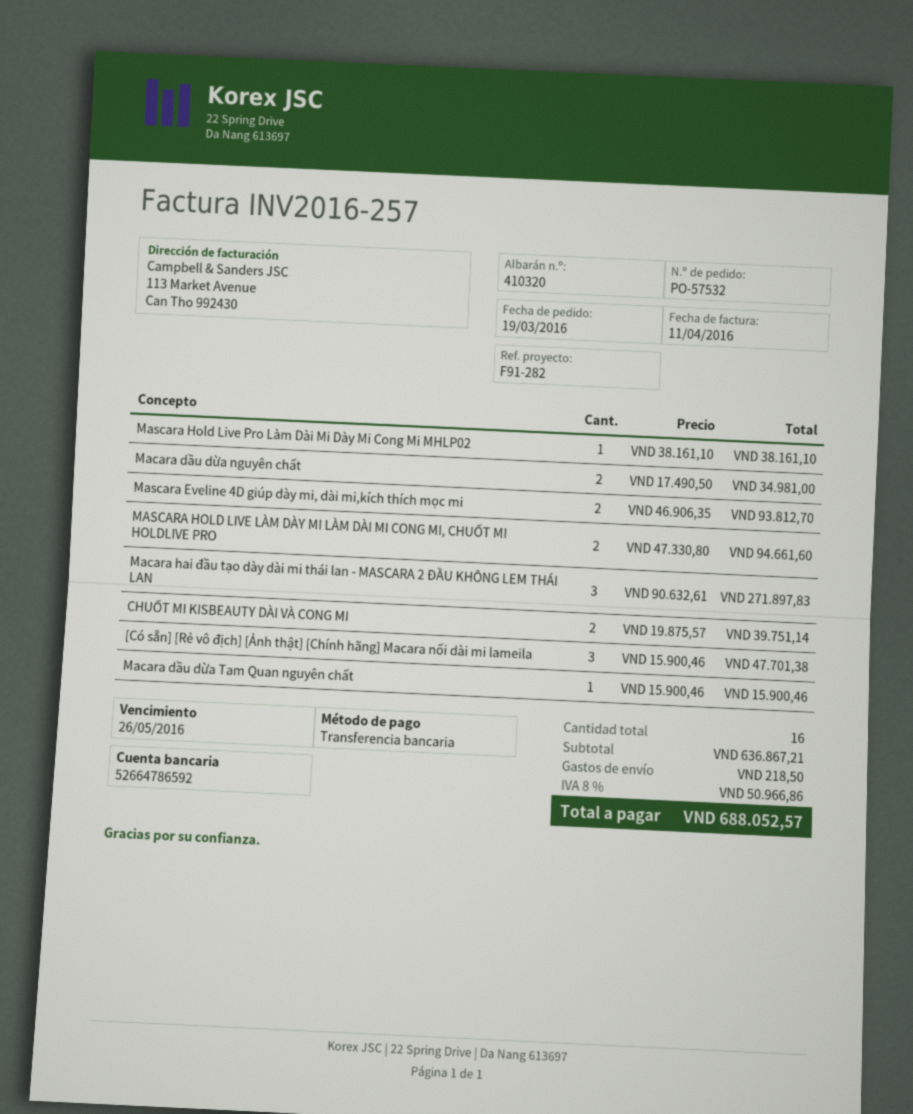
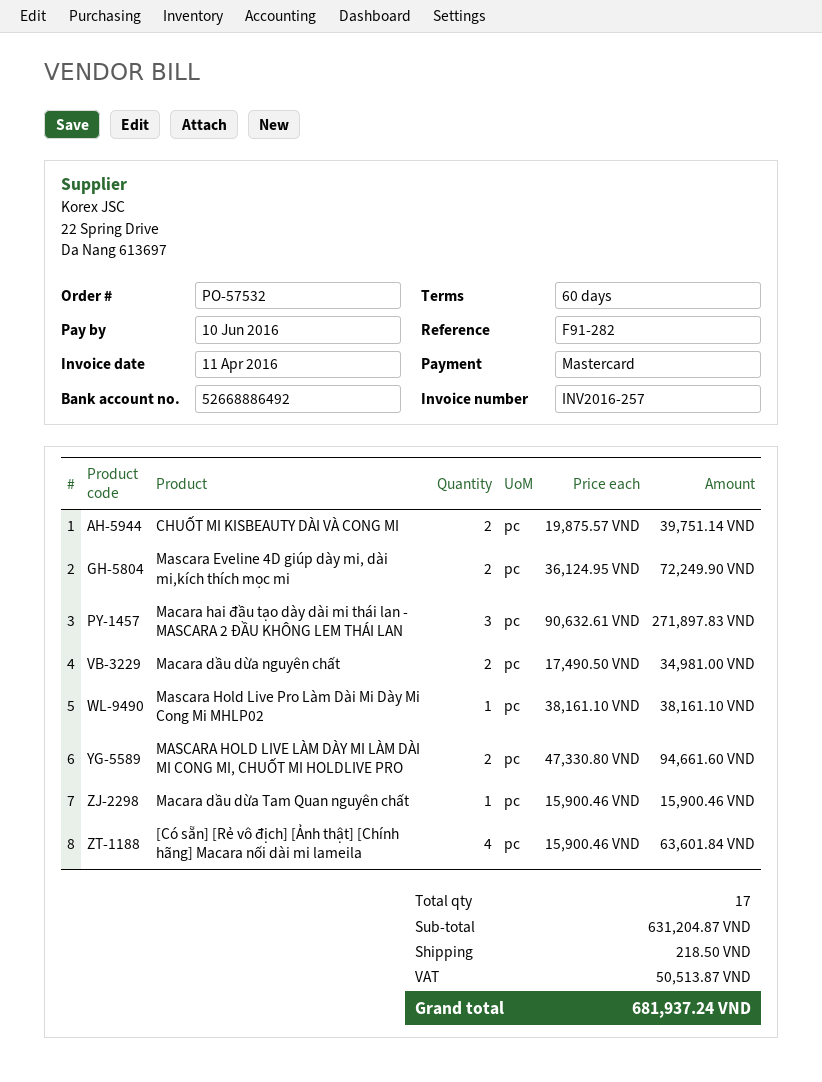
due date: 2016-05-26 -> 2016-06-10
payment method: bank transfer -> Mastercard
bank account: 52664786592 -> 52668886492
Mascara Eveline 4D giúp dày mi, dài mi,kích thích mọc mi: 2 x 46906.35 = 93812.70 -> 2 x 36124.95 = 72249.90
[Có sẵn] [Rẻ vô địch] [Ảnh thật] [Chính hãng] Macara nối dài mi lameila: 3 x 15900.46 = 47701.38 -> 4 x 15900.46 = 63601.84
total quantity: 16 -> 17
subtotal: 636867.21 -> 631204.87
tax: 50966.86 -> 50513.87
total: 688052.57 -> 681937.24

